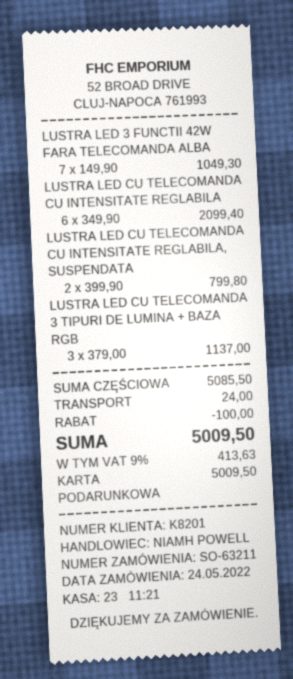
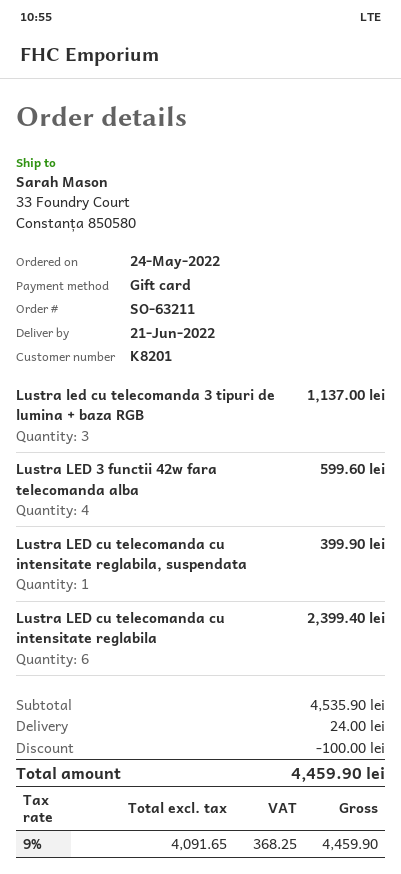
LUSTRA LED 3 FUNCTII 42W FARA TELECOMANDA ALBA: 7 for 1049.30 -> 4 for 599.60
LUSTRA LED CU TELECOMANDA CU INTENSITATE REGLABILA: 6 for 2099.40 -> 6 for 2399.40
LUSTRA LED CU TELECOMANDA CU INTENSITATE REGLABILA, SUSPENDATA: 2 for 799.80 -> 1 for 399.90
subtotal: 5085.50 -> 4535.90
tax: 9% = 413.63 -> 9% = 368.25
total: 5009.50 -> 4459.90

